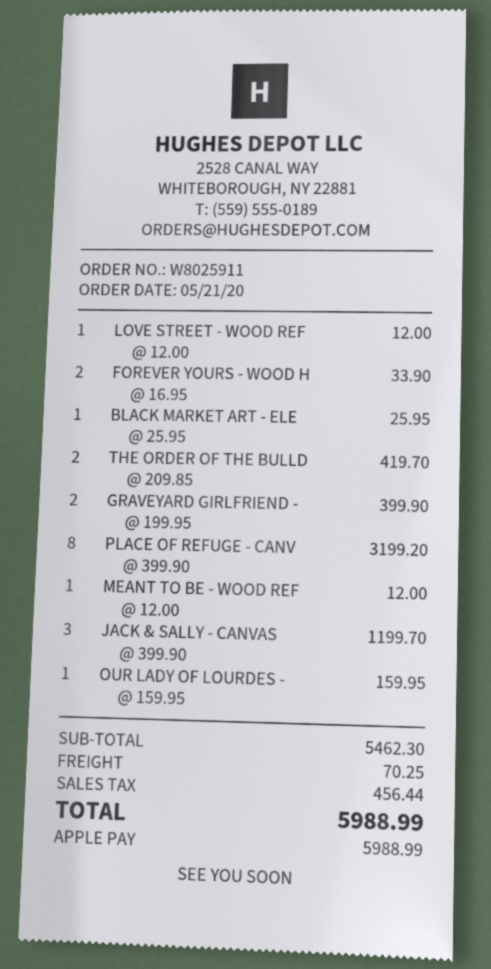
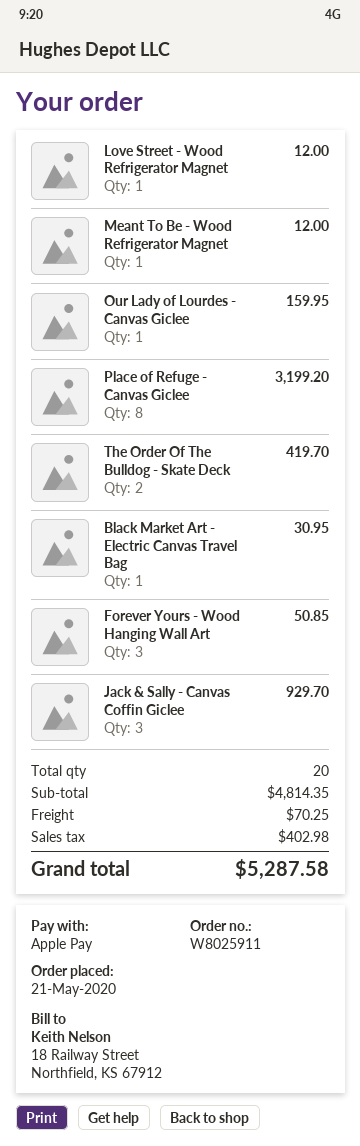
FOREVER YOURS - WOOD H: 2 for 33.90 -> 3 for 50.85
BLACK MARKET ART - ELE: 1 for 25.95 -> 1 for 30.95
GRAVEYARD GIRLFRIEND -: 2 for 399.90 -> none
JACK & SALLY - CANVAS: 3 for 1199.70 -> 3 for 929.70
subtotal: 5462.30 -> 4814.35
tax: 456.44 -> 402.98
total: 5988.99 -> 5287.58

